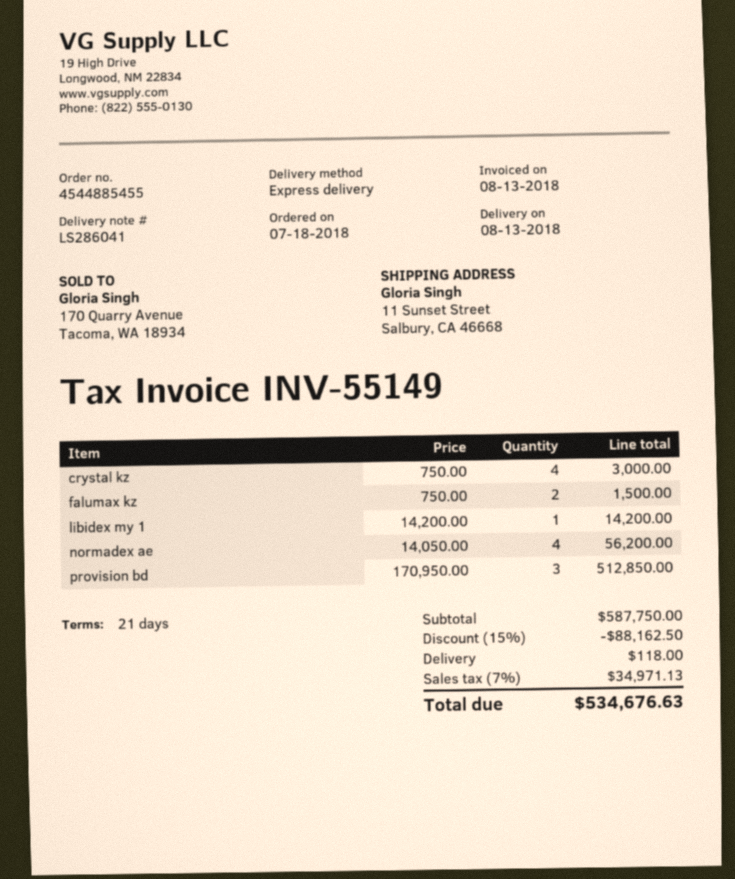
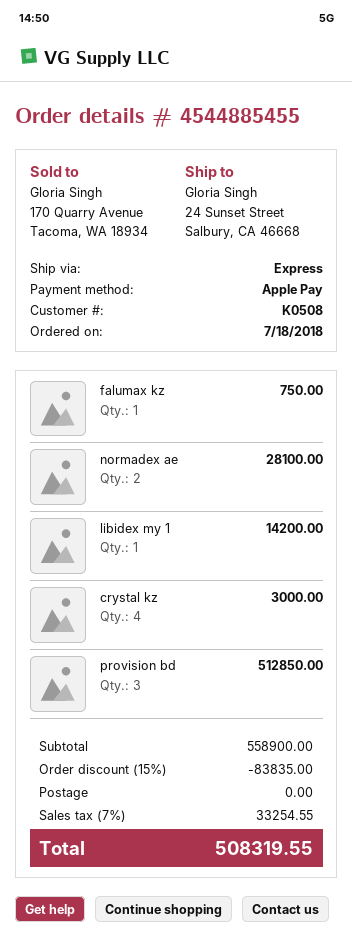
ship to: 11 Sunset Street, Salbury, CA 46668 -> 24 Sunset Street, Salbury, CA 46668
falumax kz: 2 for 1500.00 -> 1 for 750.00
normadex ae: 4 for 56200.00 -> 2 for 28100.00
subtotal: 587750.00 -> 558900.00
discount: 15% = 88162.50 -> 15% = 83835.00
shipping: 118.00 -> 0.00
tax: 7% = 34971.13 -> 7% = 33254.55
total: 534676.63 -> 508319.55

